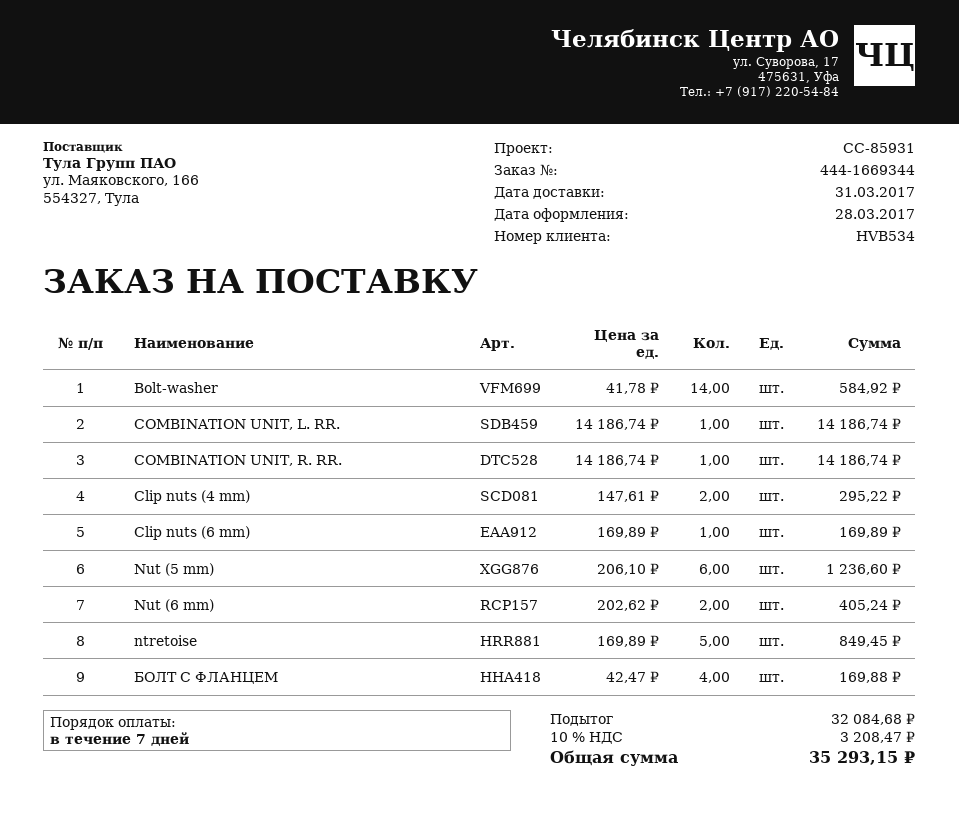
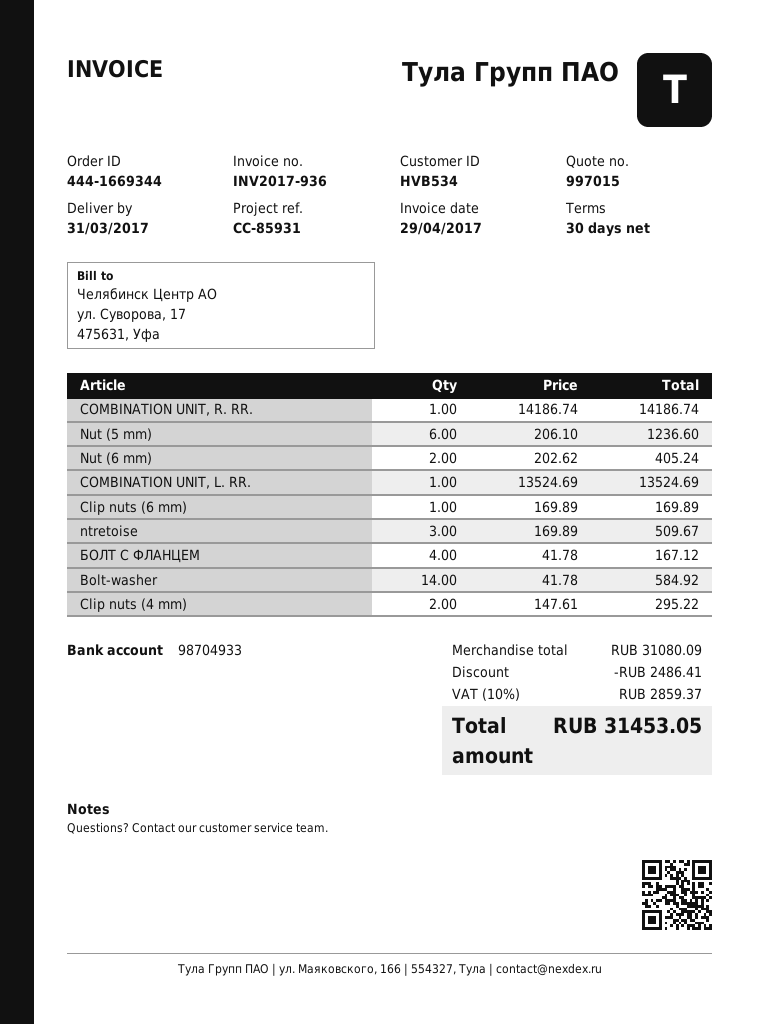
payment terms: 7 days -> 30 days
COMBINATION UNIT, L. RR.: 1 x 14186.74 = 14186.74 -> 1 x 13524.69 = 13524.69
ntretoise: 5 x 169.89 = 849.45 -> 3 x 169.89 = 509.67
БОЛТ С ФЛАНЦЕМ: 4 x 42.47 = 169.88 -> 4 x 41.78 = 167.12
subtotal: 32084.68 -> 31080.09
discount: none -> 2486.41
tax: 10% = 3208.47 -> 10% = 2859.37
total: 35293.15 -> 31453.05

